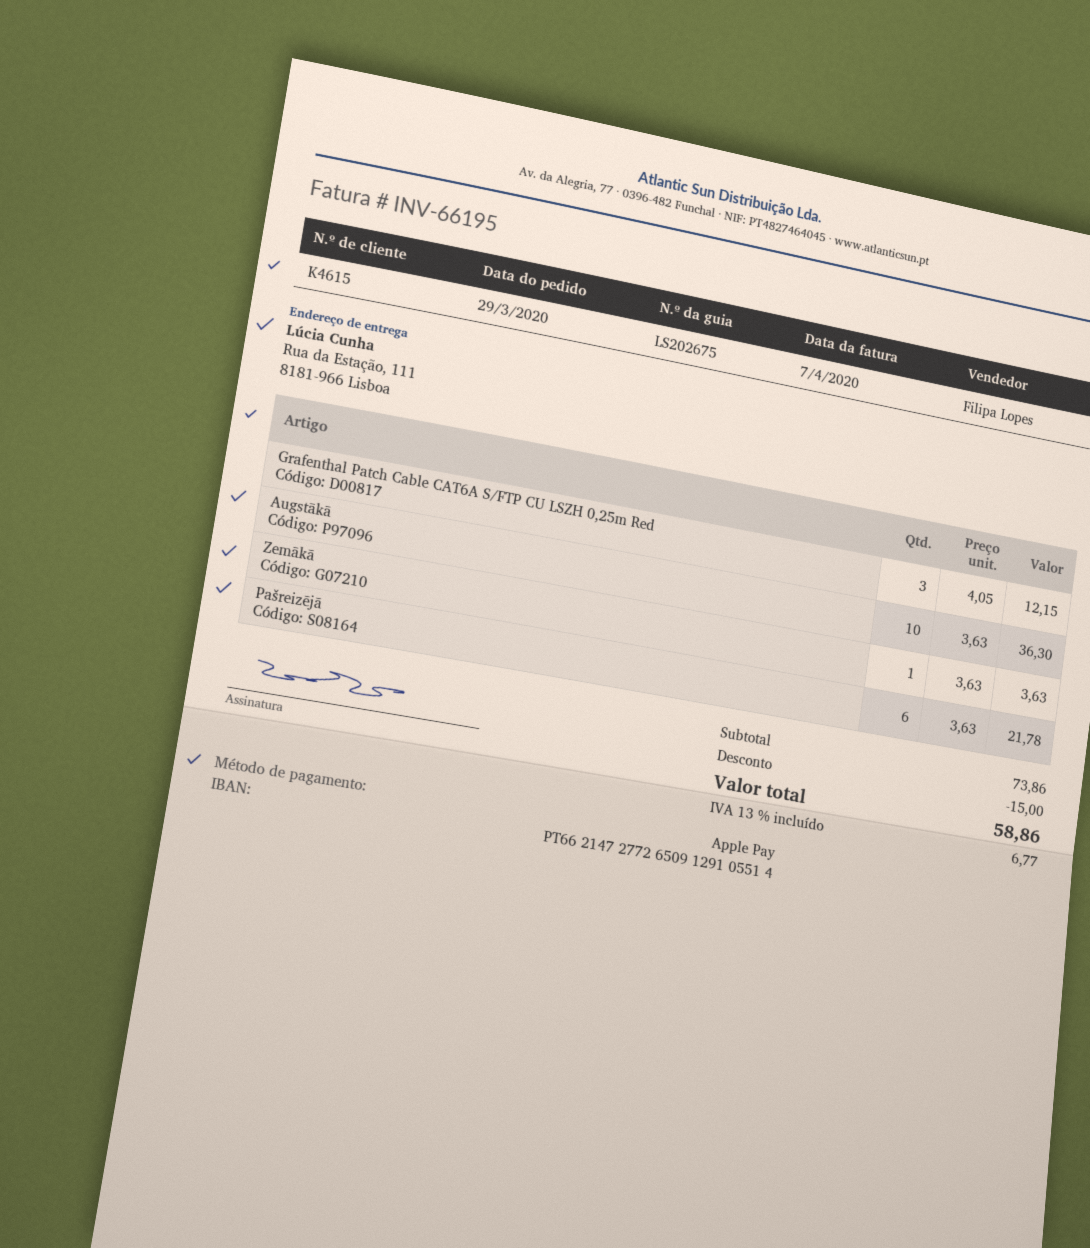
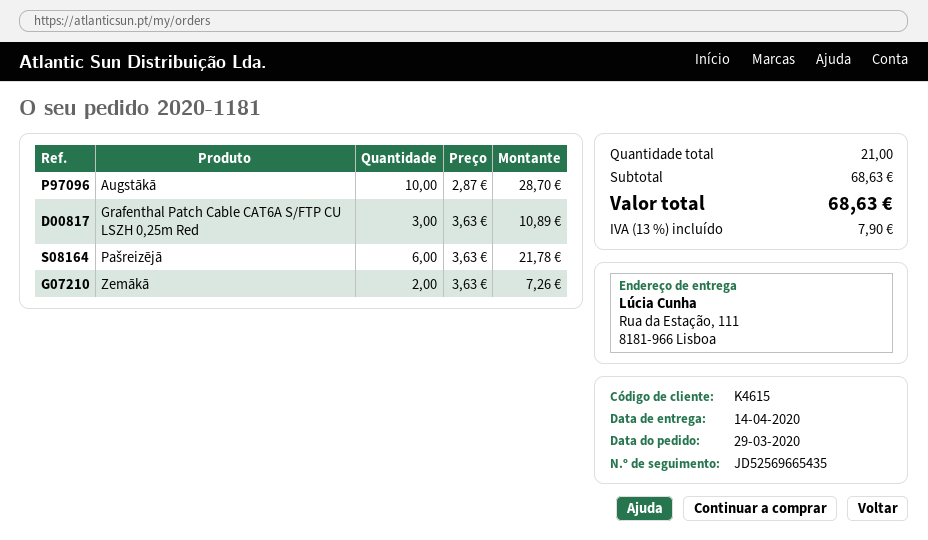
Grafenthal Patch Cable CAT6A S/FTP CU LSZH 0,25m Red: 3 x 4.05 = 12.15 -> 3 x 3.63 = 10.89
Augstākā: 10 x 3.63 = 36.30 -> 10 x 2.87 = 28.70
Zemākā: 1 x 3.63 = 3.63 -> 2 x 3.63 = 7.26
subtotal: 73.86 -> 68.63
discount: 15.00 -> none
tax: 13% = 6.77 -> 13% = 7.90
total: 58.86 -> 68.63

